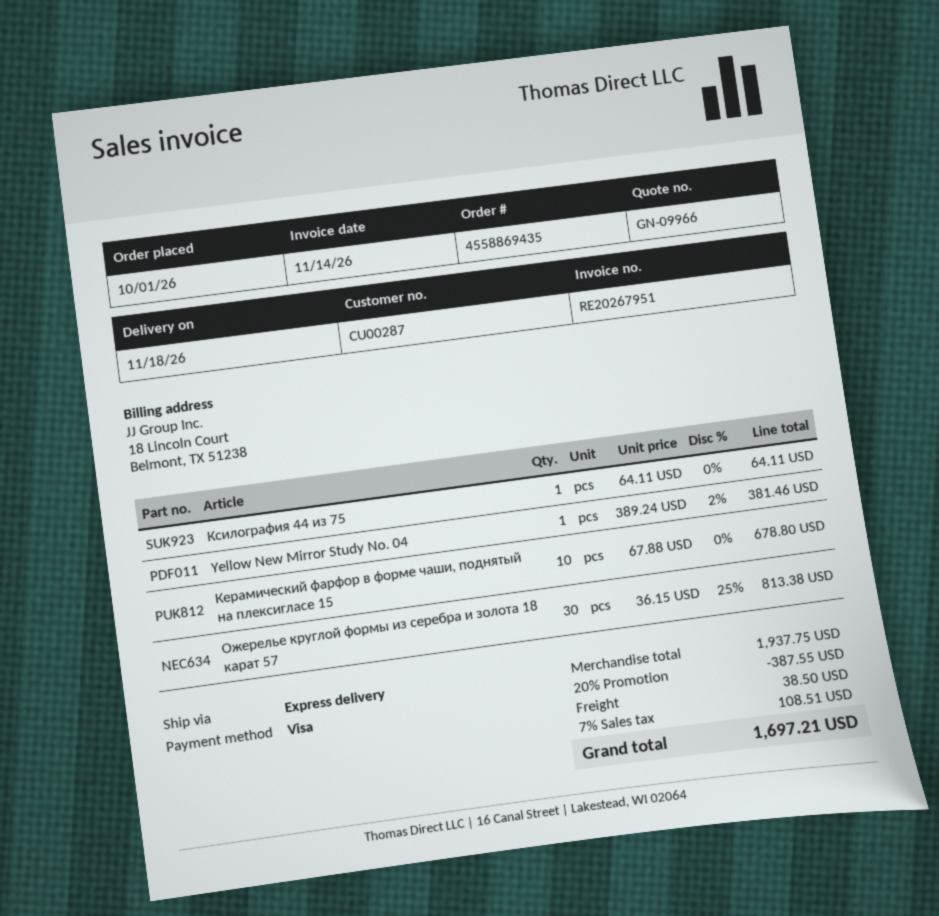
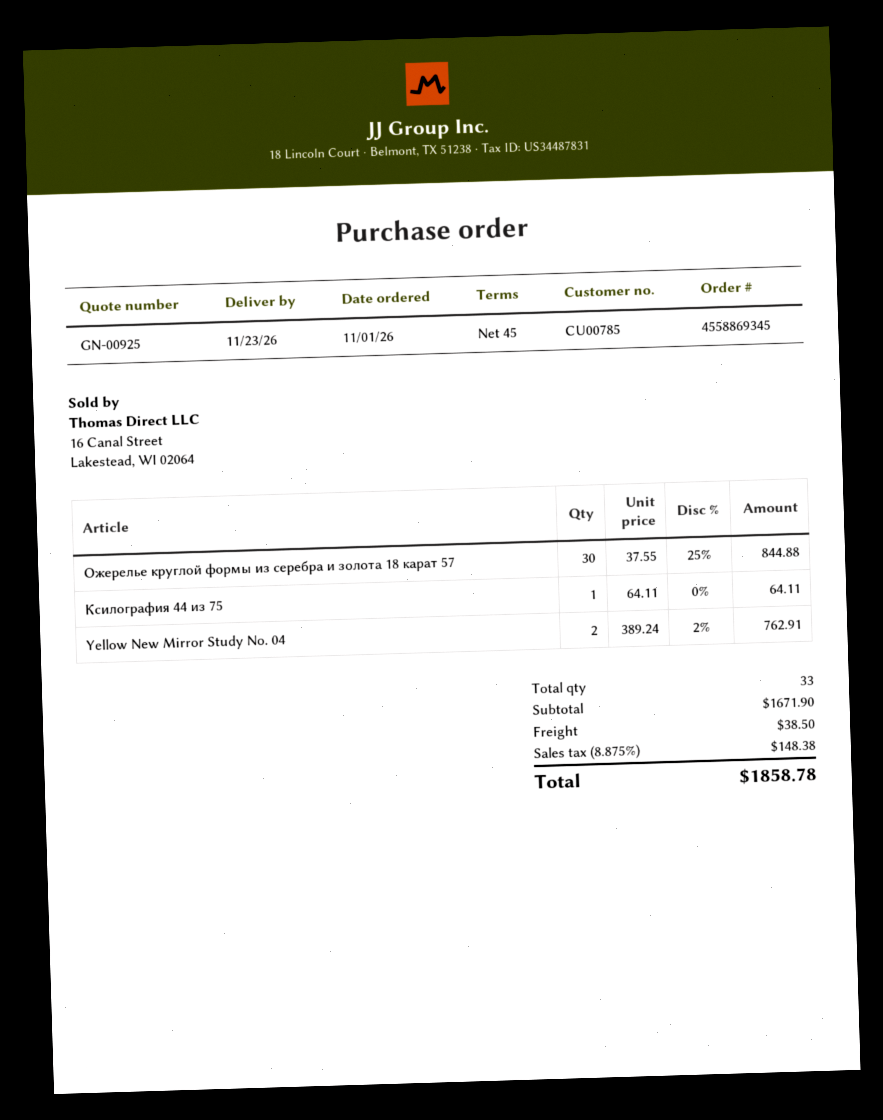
quote number: GN-09966 -> GN-00925
order number: 4558869435 -> 4558869345
order date: 2026-10-01 -> 2026-11-01
delivery date: 2026-11-18 -> 2026-11-23
customer number: CU00287 -> CU00785
Yellow New Mirror Study No. 04: 1 x 389.24 - 2% = 381.46 -> 2 x 389.24 - 2% = 762.91
Керамический фарфор в форме чаши, поднятый на плексигласе 15: 10 x 67.88 = 678.80 -> none
Ожерелье круглой формы из серебра и золота 18 карат 57: 30 x 36.15 - 25% = 813.38 -> 30 x 37.55 - 25% = 844.88
subtotal: 1937.75 -> 1671.90
discount: 20% = 387.55 -> none
tax: 7% = 108.51 -> 8.875% = 148.38
total: 1697.21 -> 1858.78

